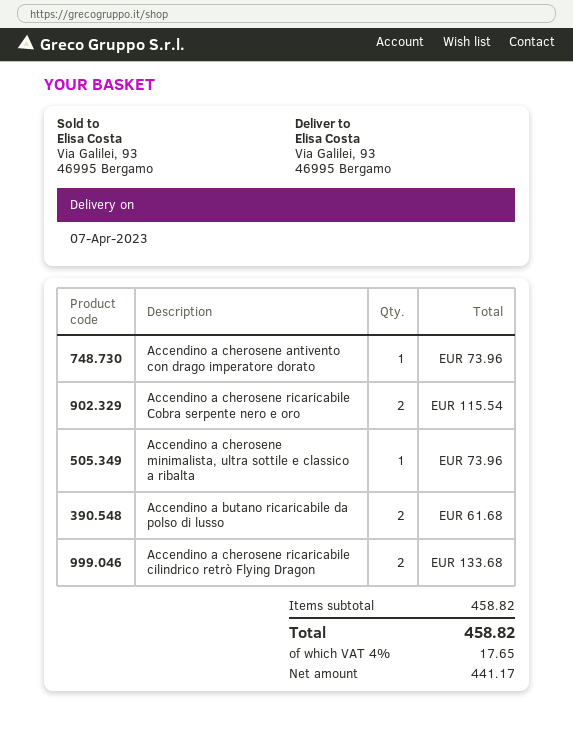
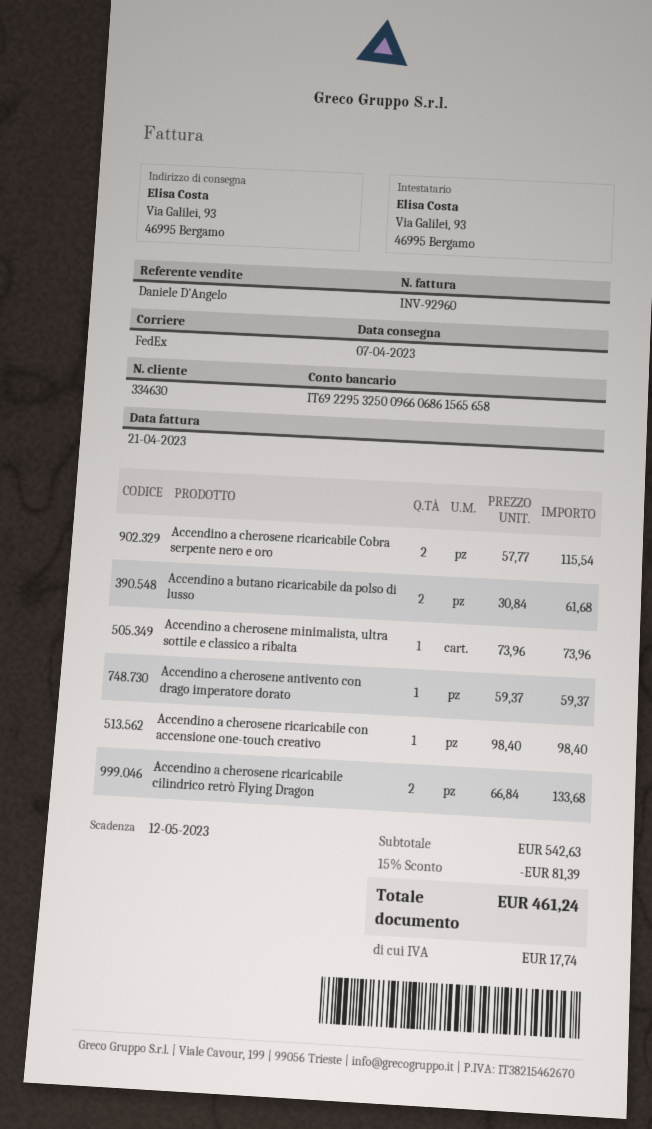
Accendino a cherosene antivento con drago imperatore dorato: 1 for 73.96 -> 1 for 59.37
Accendino a cherosene ricaricabile con accensione one-touch creativo: none -> 1 for 98.40
subtotal: 458.82 -> 542.63
discount: none -> 15% = 81.39
tax: 17.65 -> 17.74
total: 458.82 -> 461.24

